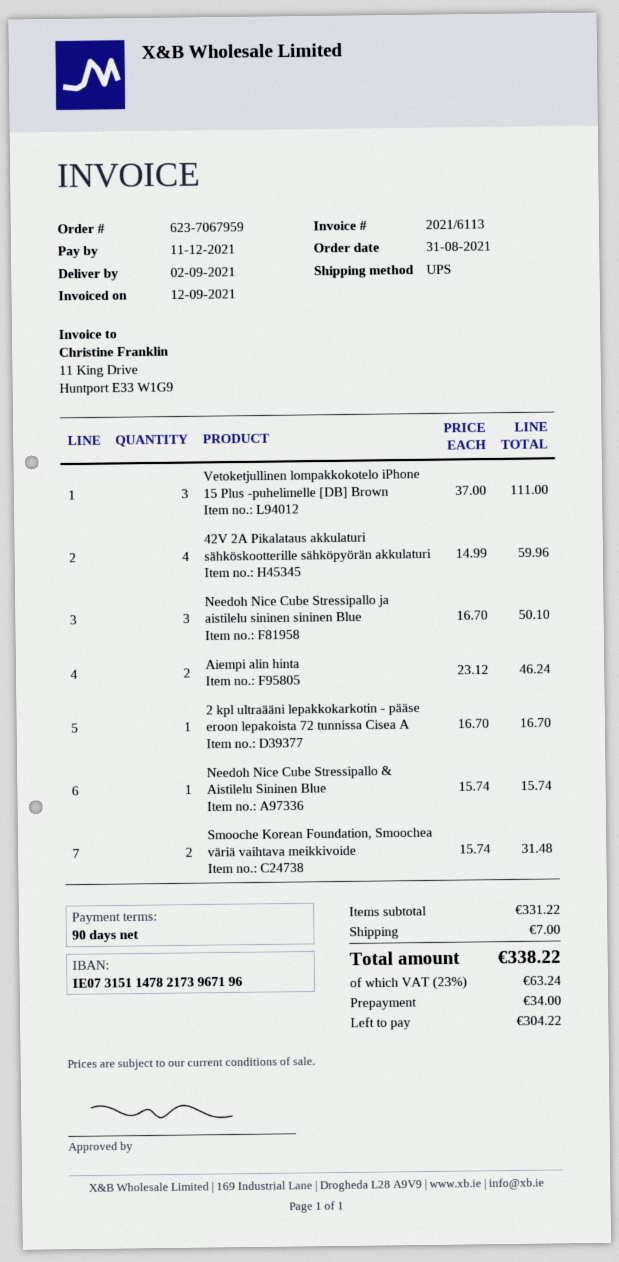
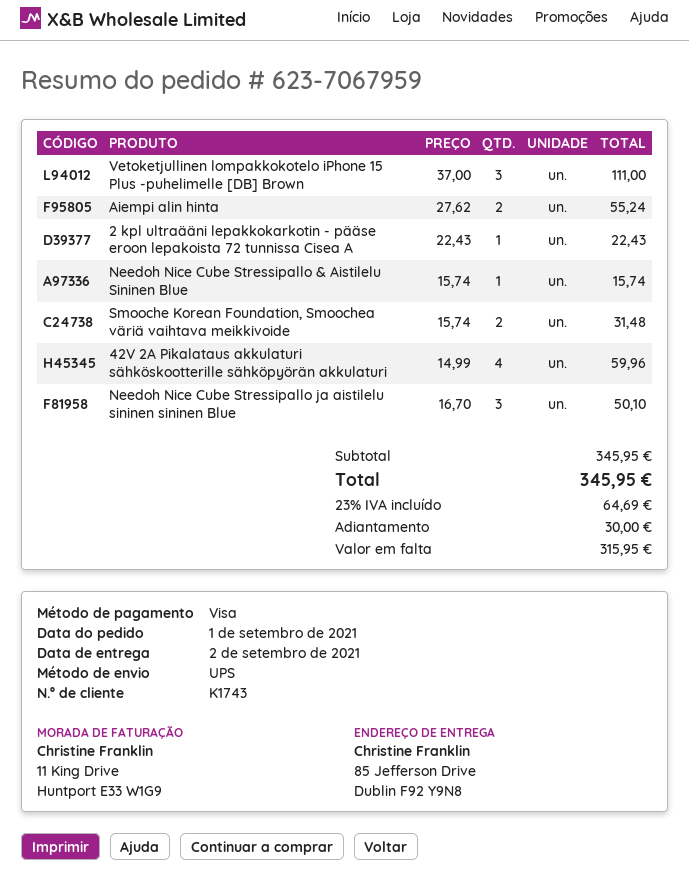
order date: 2021-08-31 -> 2021-09-01
Aiempi alin hinta: 2 x 23.12 = 46.24 -> 2 x 27.62 = 55.24
2 kpl ultraääni lepakkokarkotin - pääse eroon lepakoista 72 tunnissa Cisea A: 1 x 16.70 = 16.70 -> 1 x 22.43 = 22.43
subtotal: 331.22 -> 345.95
shipping: 7.00 -> none
tax: 23% = 63.24 -> 23% = 64.69
total: 338.22 -> 345.95
deposit: 34.00 -> 30.00
balance: 304.22 -> 315.95

